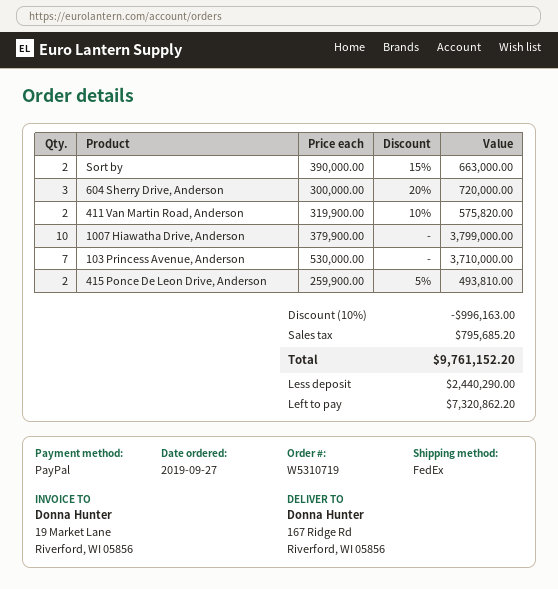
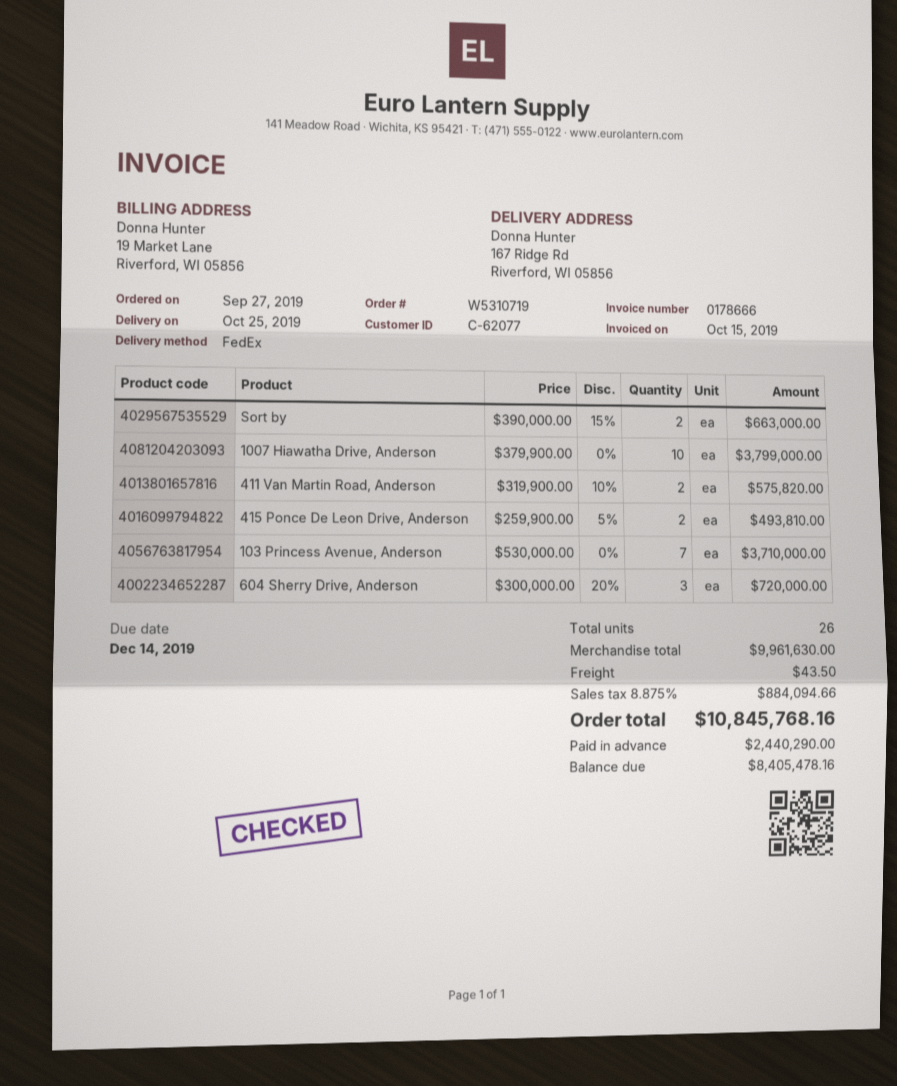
discount: 10% = 996163.00 -> none
shipping: none -> 43.50
tax: 795685.20 -> 884094.66
total: 9761152.20 -> 10845768.16
balance: 7320862.20 -> 8405478.16

